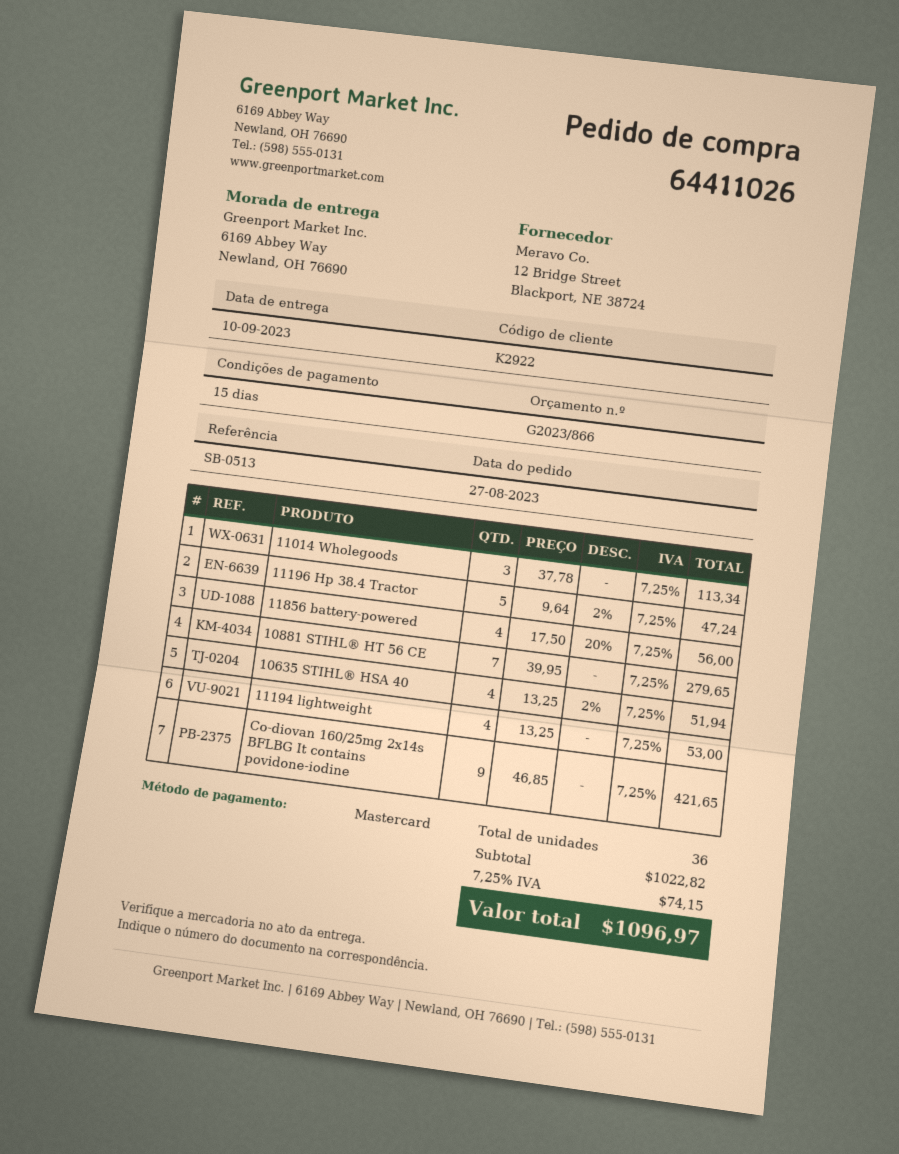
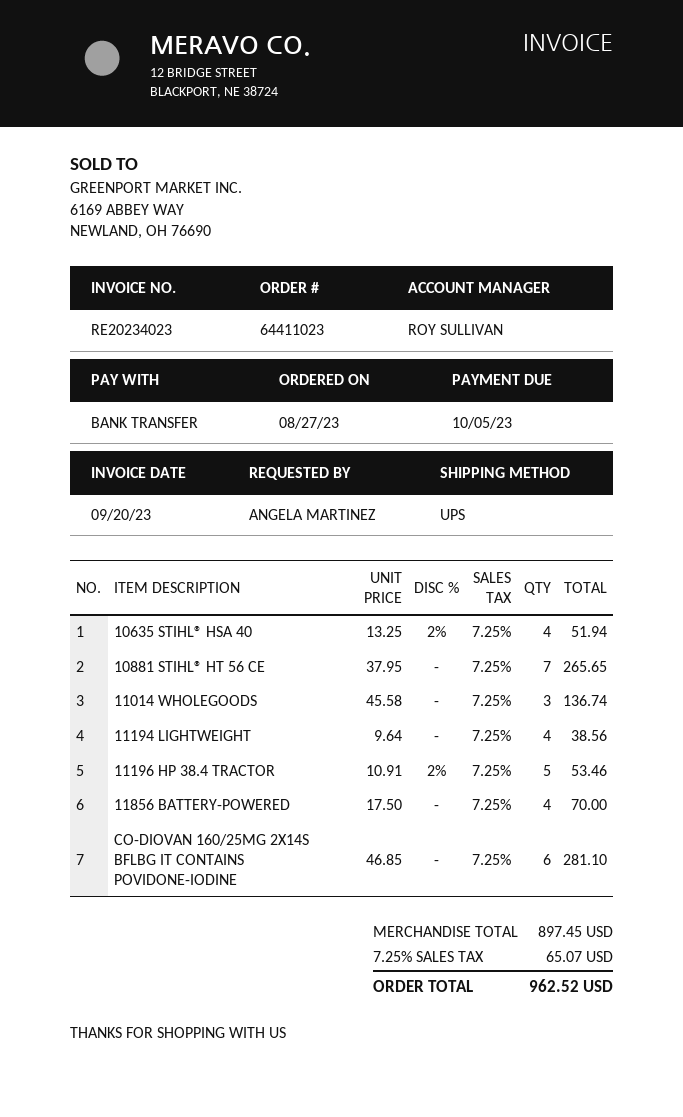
order number: 64411026 -> 64411023
payment method: Mastercard -> bank transfer
11014 Wholegoods: 3 x 37.78 = 113.34 -> 3 x 45.58 = 136.74
11196 Hp 38.4 Tractor: 5 x 9.64 - 2% = 47.24 -> 5 x 10.91 - 2% = 53.46
11856 battery-powered: 4 x 17.50 - 20% = 56.00 -> 4 x 17.50 = 70.00
10881 STIHL® HT 56 CE: 7 x 39.95 = 279.65 -> 7 x 37.95 = 265.65
11194 lightweight: 4 x 13.25 = 53.00 -> 4 x 9.64 = 38.56
Co-diovan 160/25mg 2x14s BFLBG It contains povidone-iodine: 9 x 46.85 = 421.65 -> 6 x 46.85 = 281.10
subtotal: 1022.82 -> 897.45
tax: 7.25% = 74.15 -> 7.25% = 65.07
total: 1096.97 -> 962.52

